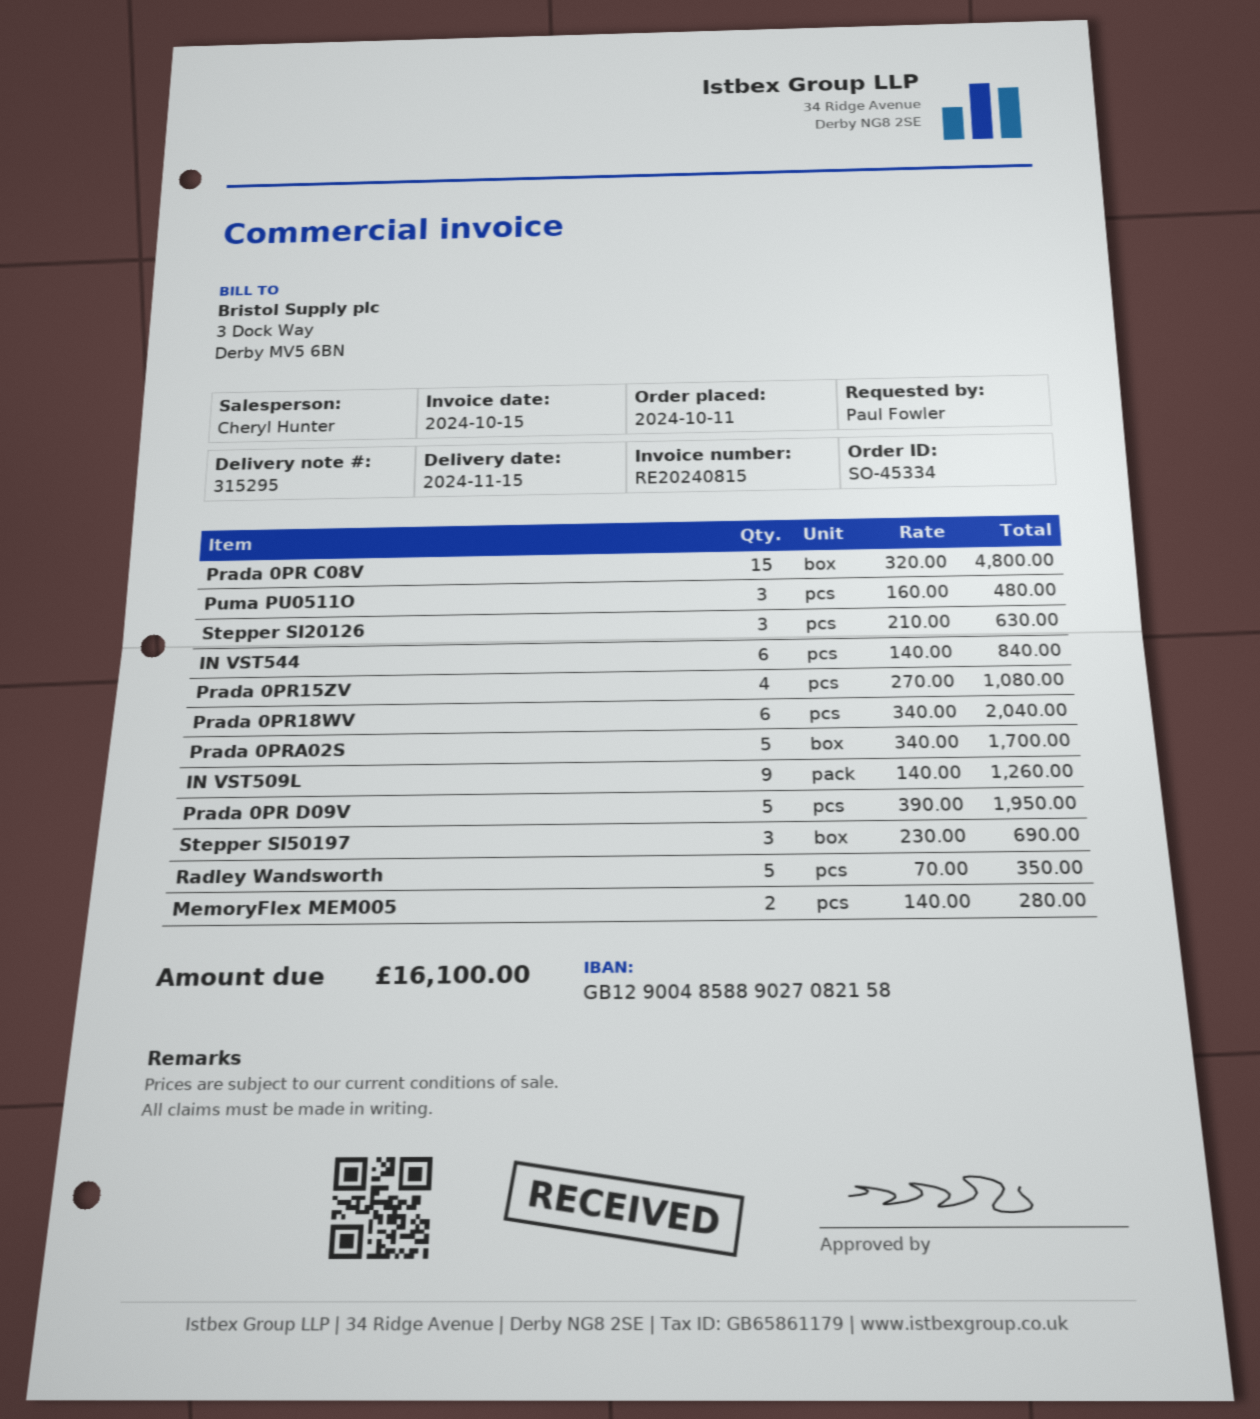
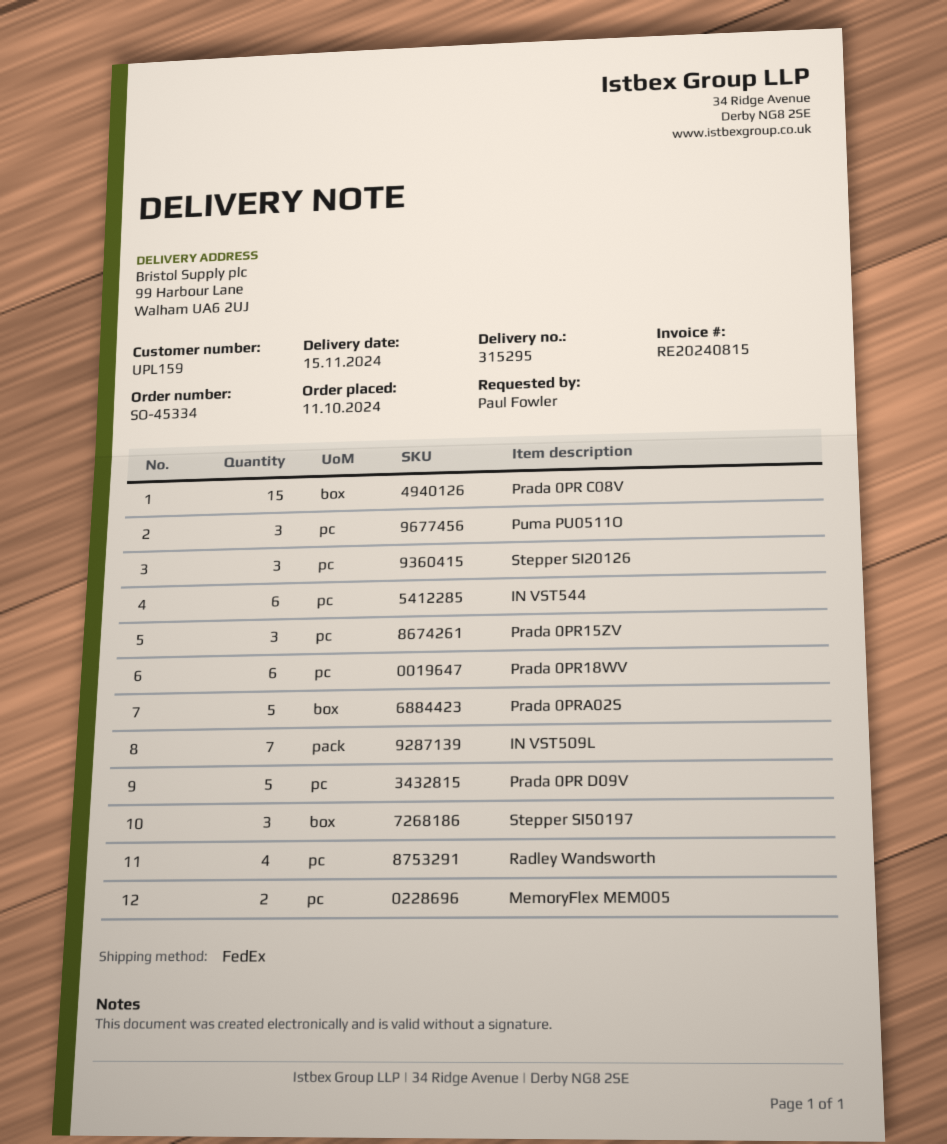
Prada 0PR15ZV: 4 -> 3
IN VST509L: 9 -> 7
Radley Wandsworth: 5 -> 4

